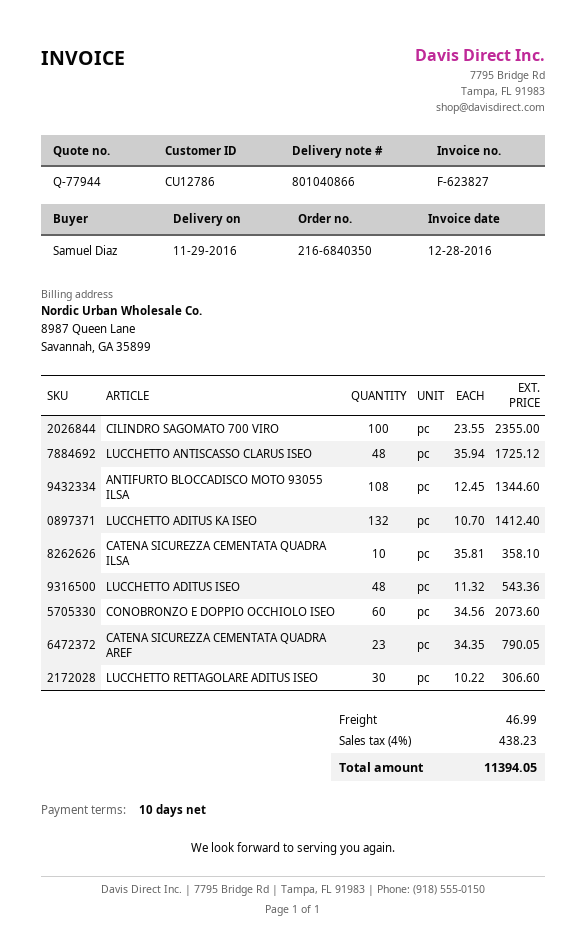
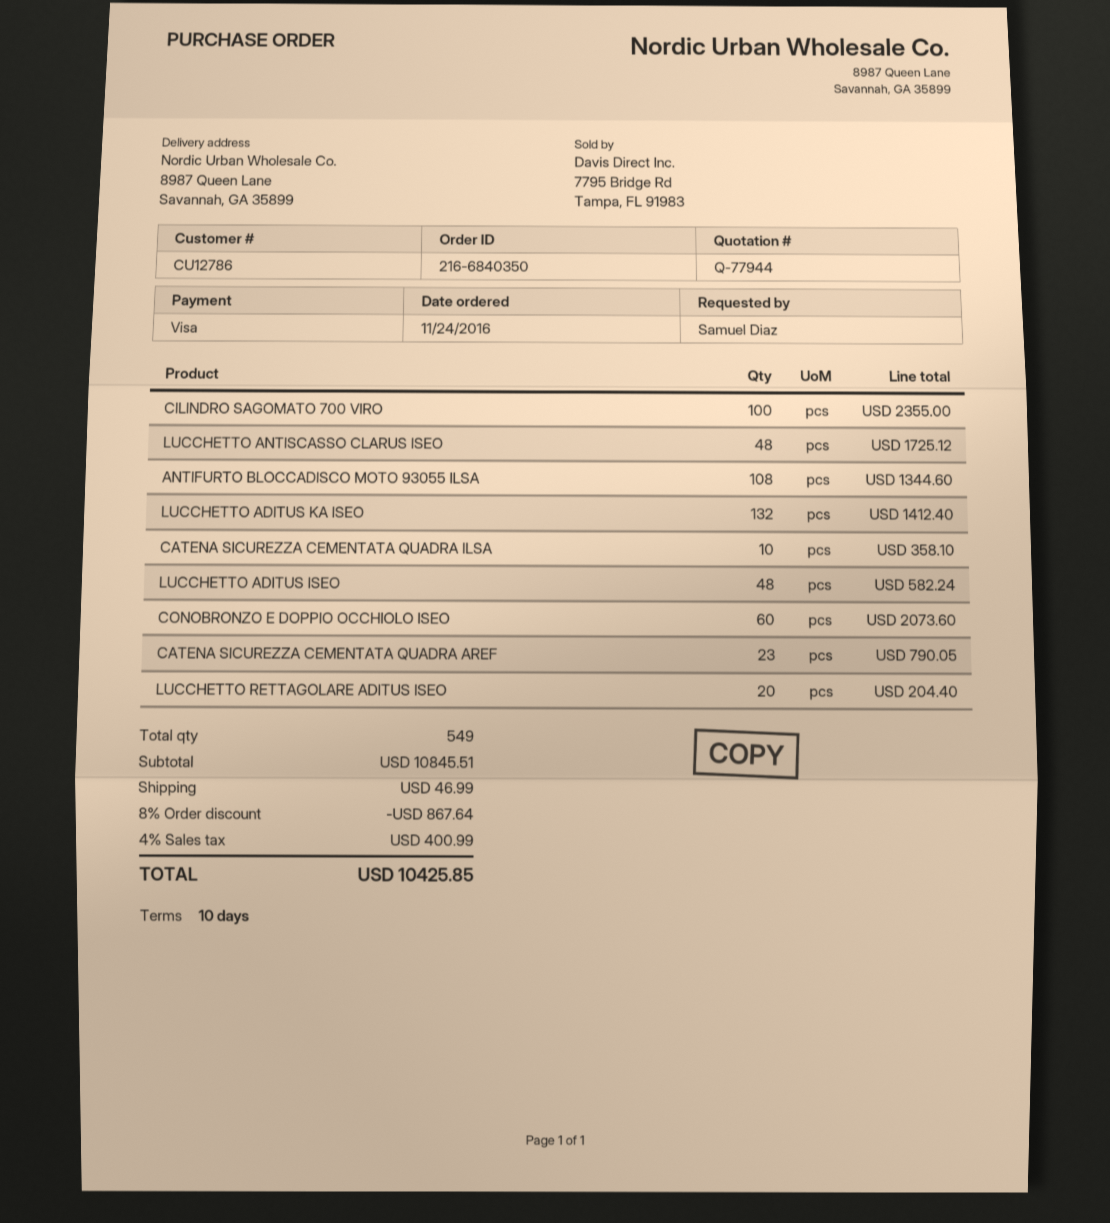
LUCCHETTO ADITUS ISEO: 48 for 543.36 -> 48 for 582.24
LUCCHETTO RETTAGOLARE ADITUS ISEO: 30 for 306.60 -> 20 for 204.40
discount: none -> 8% = 867.64
tax: 4% = 438.23 -> 4% = 400.99
total: 11394.05 -> 10425.85

